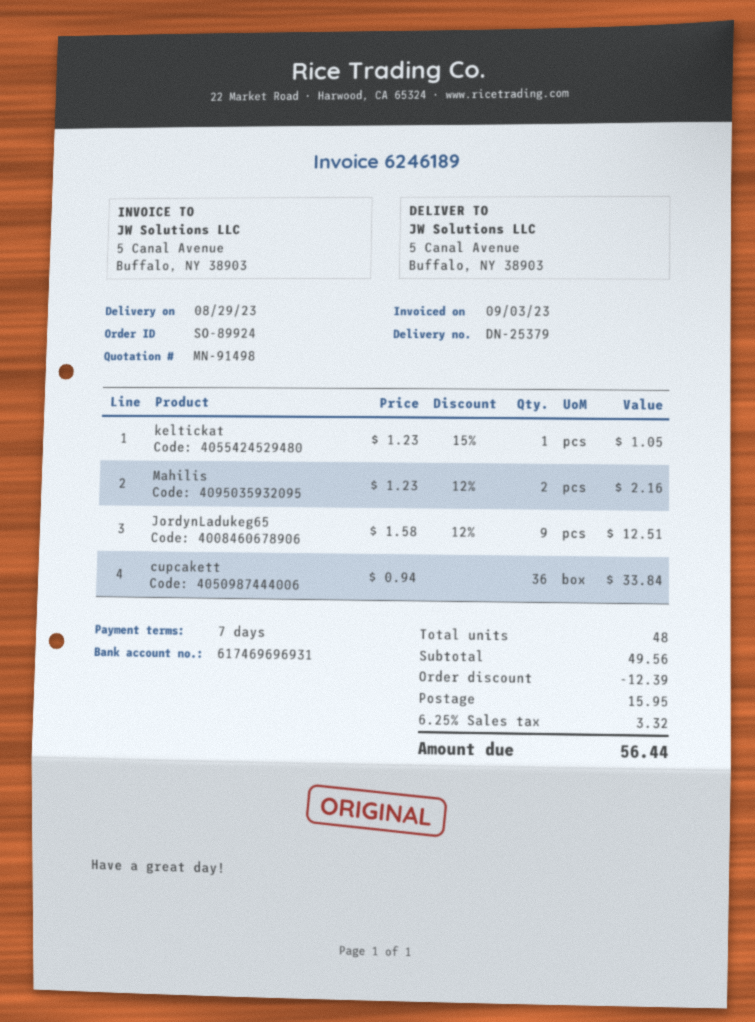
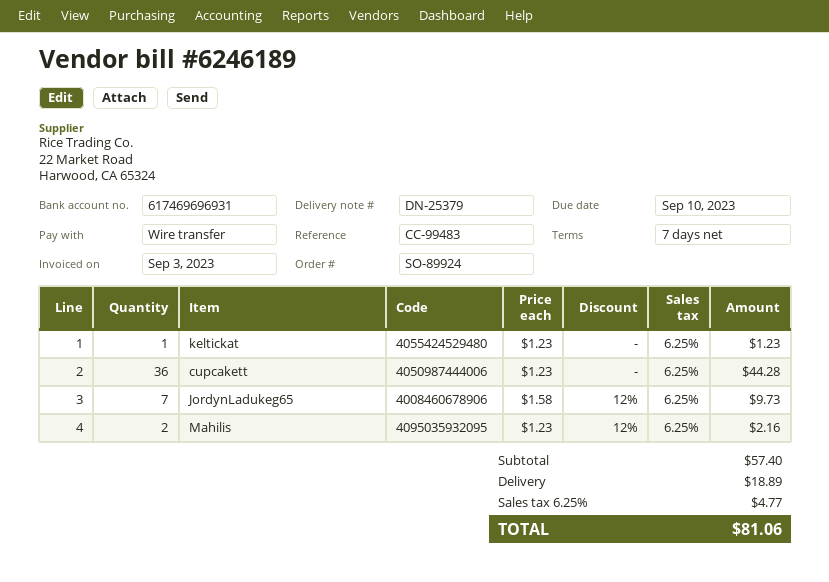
keltickat: 1 x 1.23 - 15% = 1.05 -> 1 x 1.23 = 1.23
JordynLadukeg65: 9 x 1.58 - 12% = 12.51 -> 7 x 1.58 - 12% = 9.73
cupcakett: 36 x 0.94 = 33.84 -> 36 x 1.23 = 44.28
subtotal: 49.56 -> 57.40
discount: 12.39 -> none
shipping: 15.95 -> 18.89
tax: 6.25% = 3.32 -> 6.25% = 4.77
total: 56.44 -> 81.06

